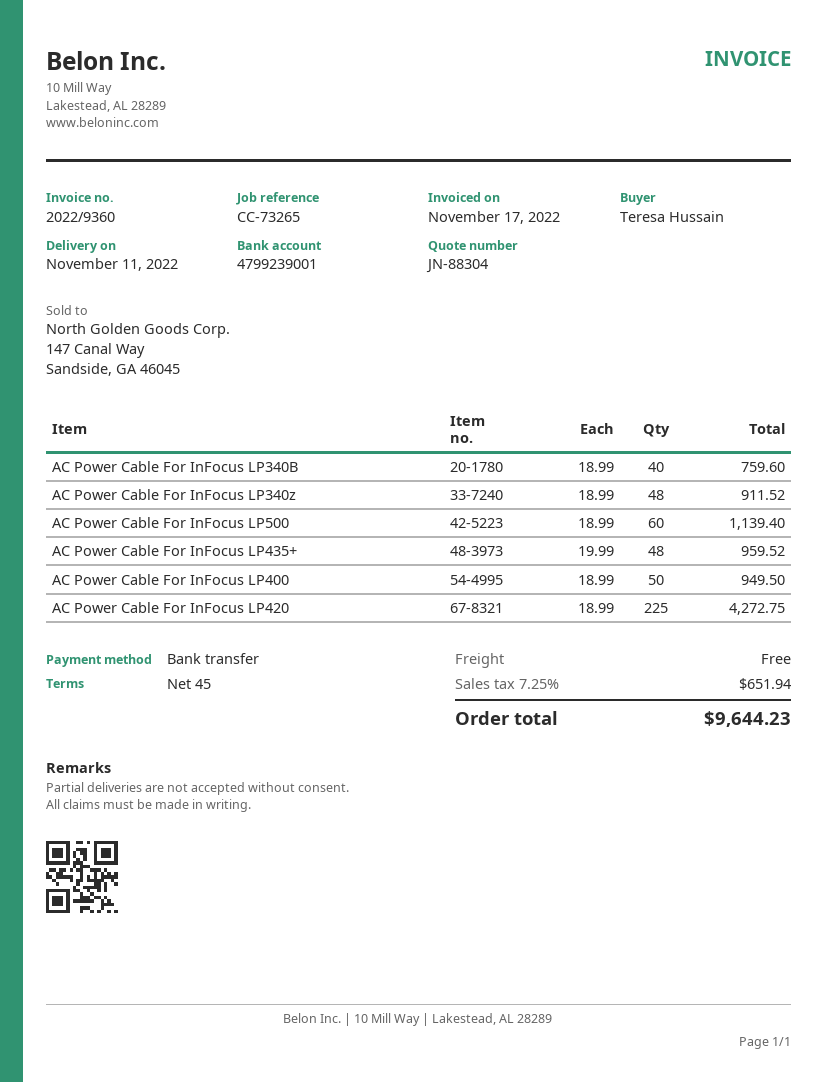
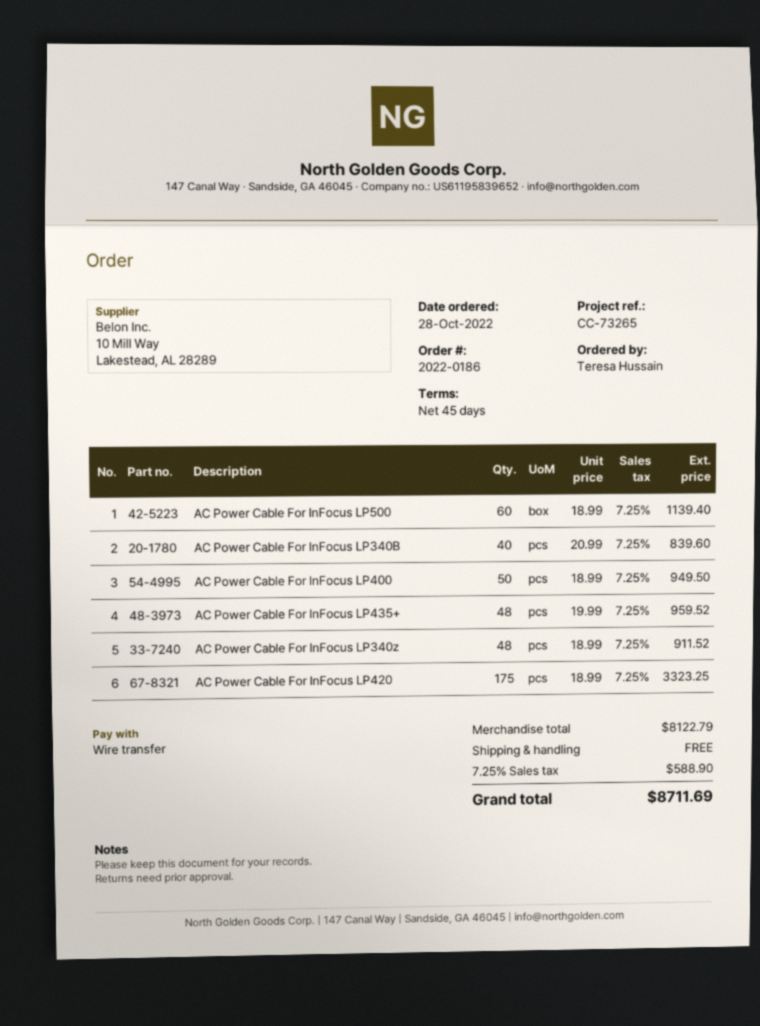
AC Power Cable For InFocus LP340B: 40 x 18.99 = 759.60 -> 40 x 20.99 = 839.60
AC Power Cable For InFocus LP420: 225 x 18.99 = 4272.75 -> 175 x 18.99 = 3323.25
tax: 7.25% = 651.94 -> 7.25% = 588.90
total: 9644.23 -> 8711.69

